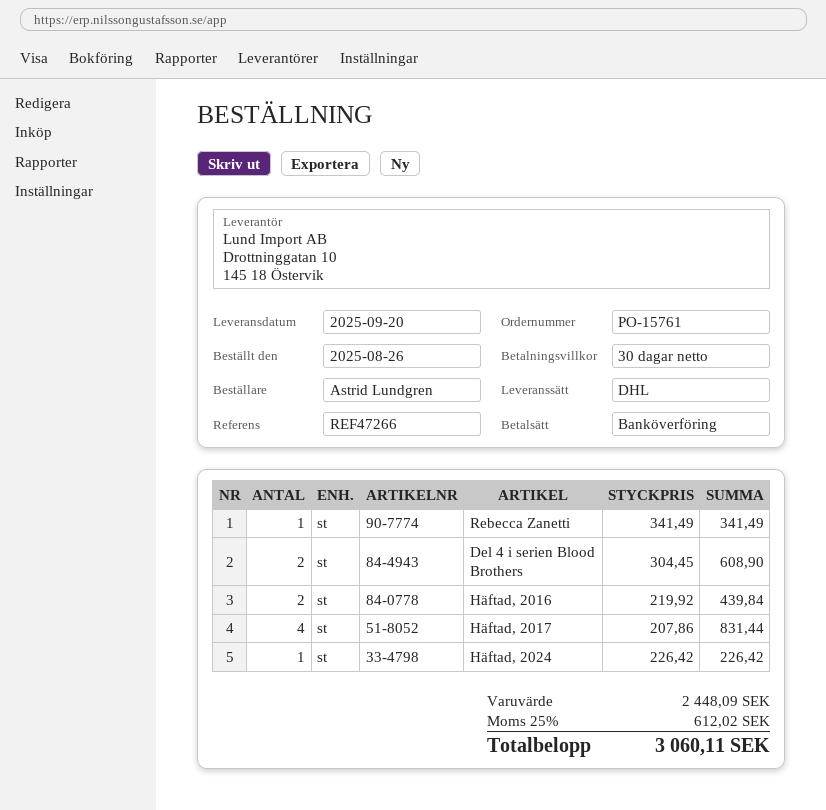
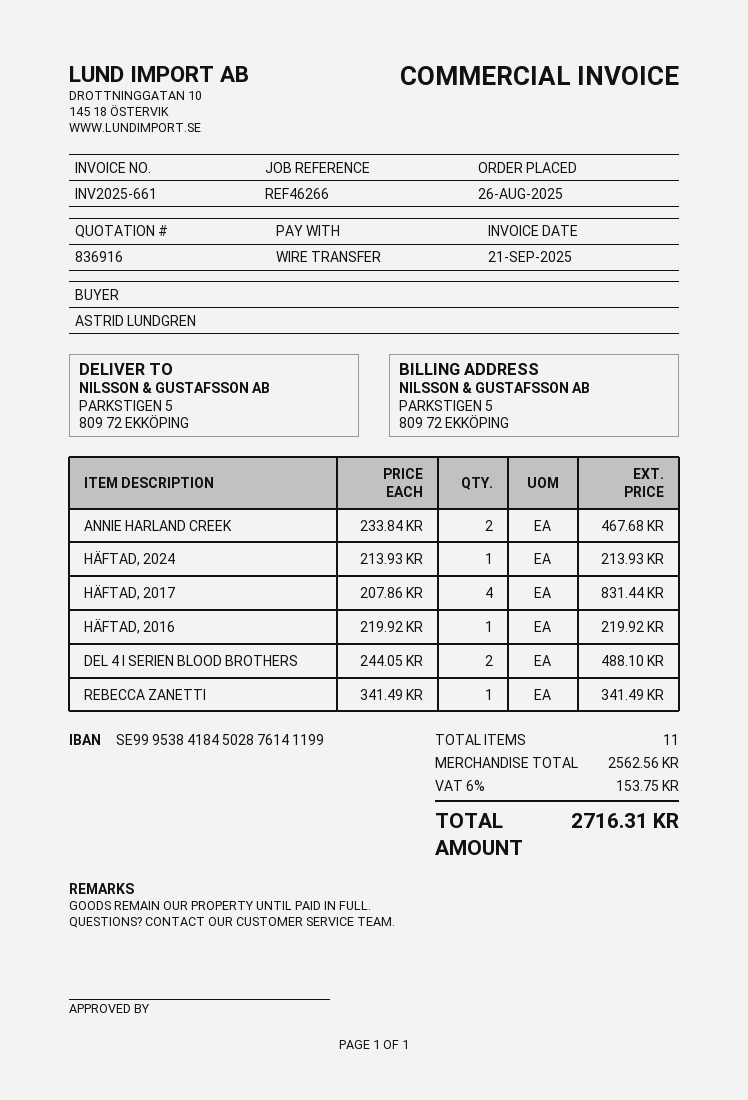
reference: REF47266 -> REF46266
Del 4 i serien Blood Brothers: 2 x 304.45 = 608.90 -> 2 x 244.05 = 488.10
Häftad, 2016: 2 x 219.92 = 439.84 -> 1 x 219.92 = 219.92
Häftad, 2024: 1 x 226.42 = 226.42 -> 1 x 213.93 = 213.93
ANNIE HARLAND CREEK: none -> 2 x 233.84 = 467.68
subtotal: 2448.09 -> 2562.56
tax: 25% = 612.02 -> 6% = 153.75
total: 3060.11 -> 2716.31

